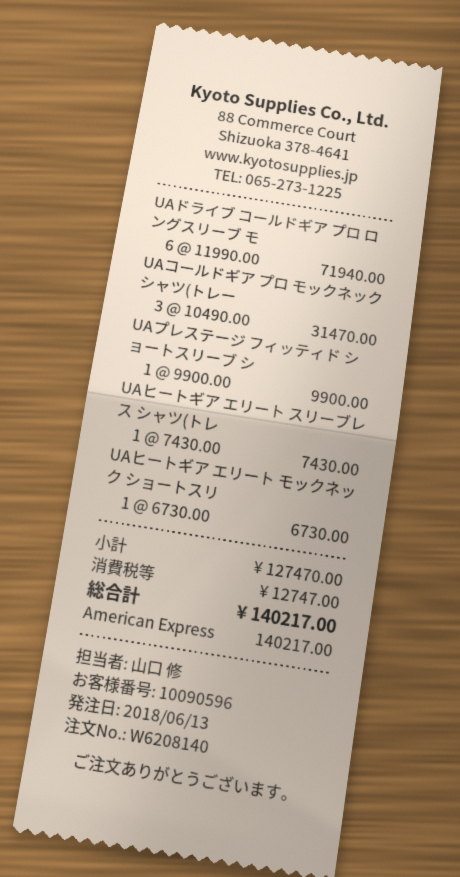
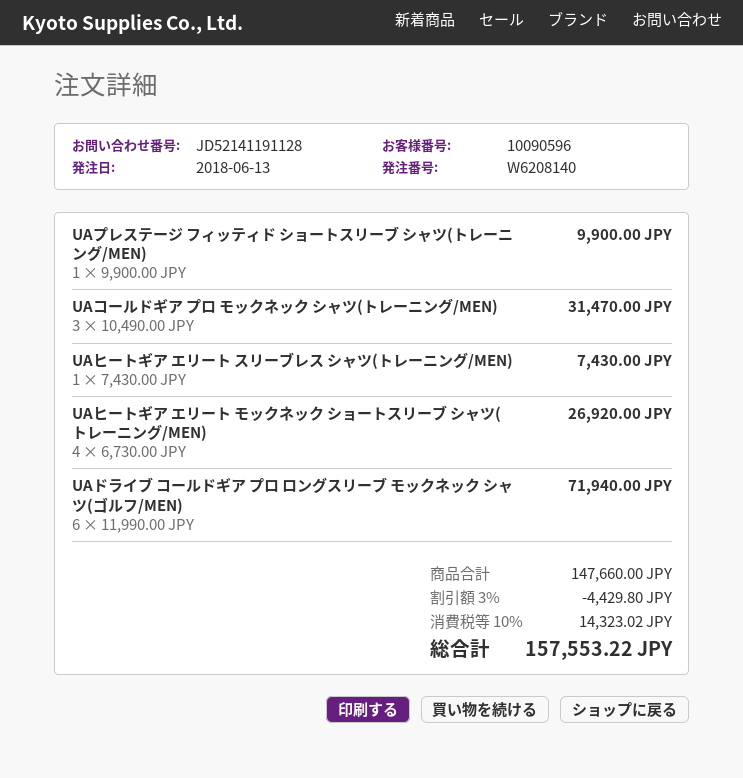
UAヒートギア エリート モックネック ショートスリ: 1 x 6730.00 = 6730.00 -> 4 x 6730.00 = 26920.00
subtotal: 127470.00 -> 147660.00
discount: none -> 3% = 4429.80
tax: 12747.00 -> 14323.02
total: 140217.00 -> 157553.22

